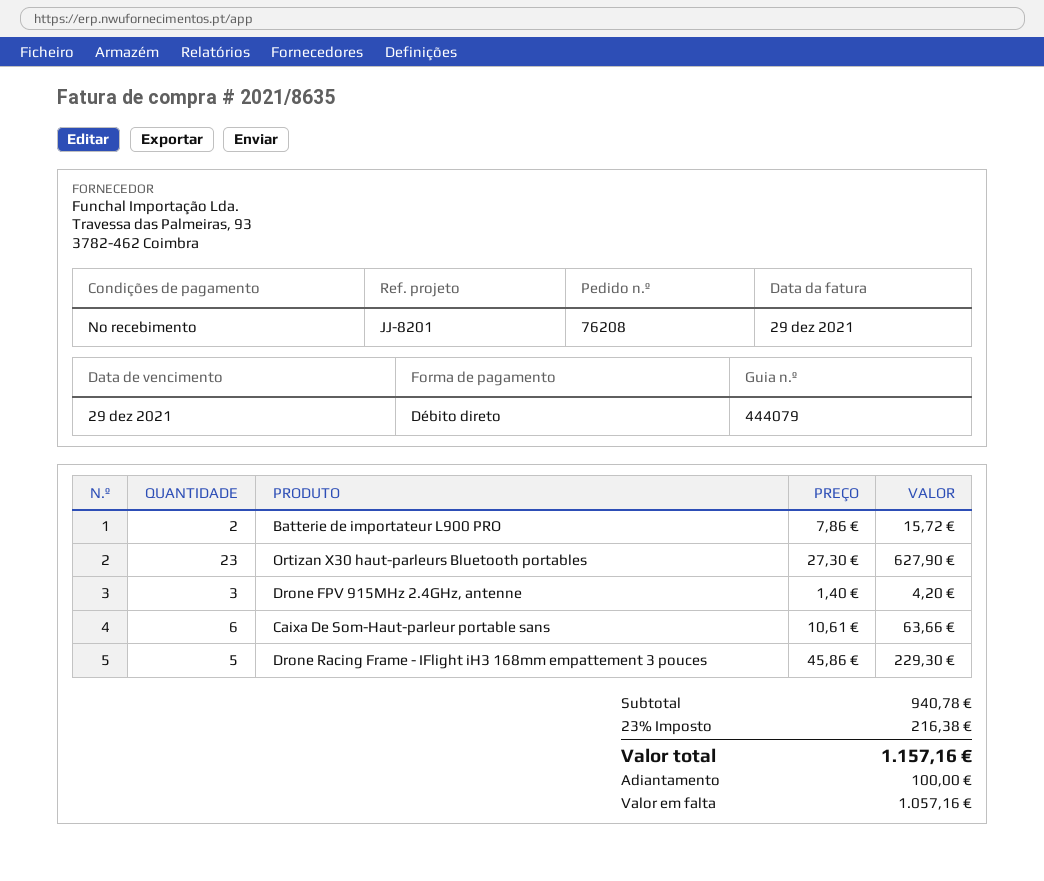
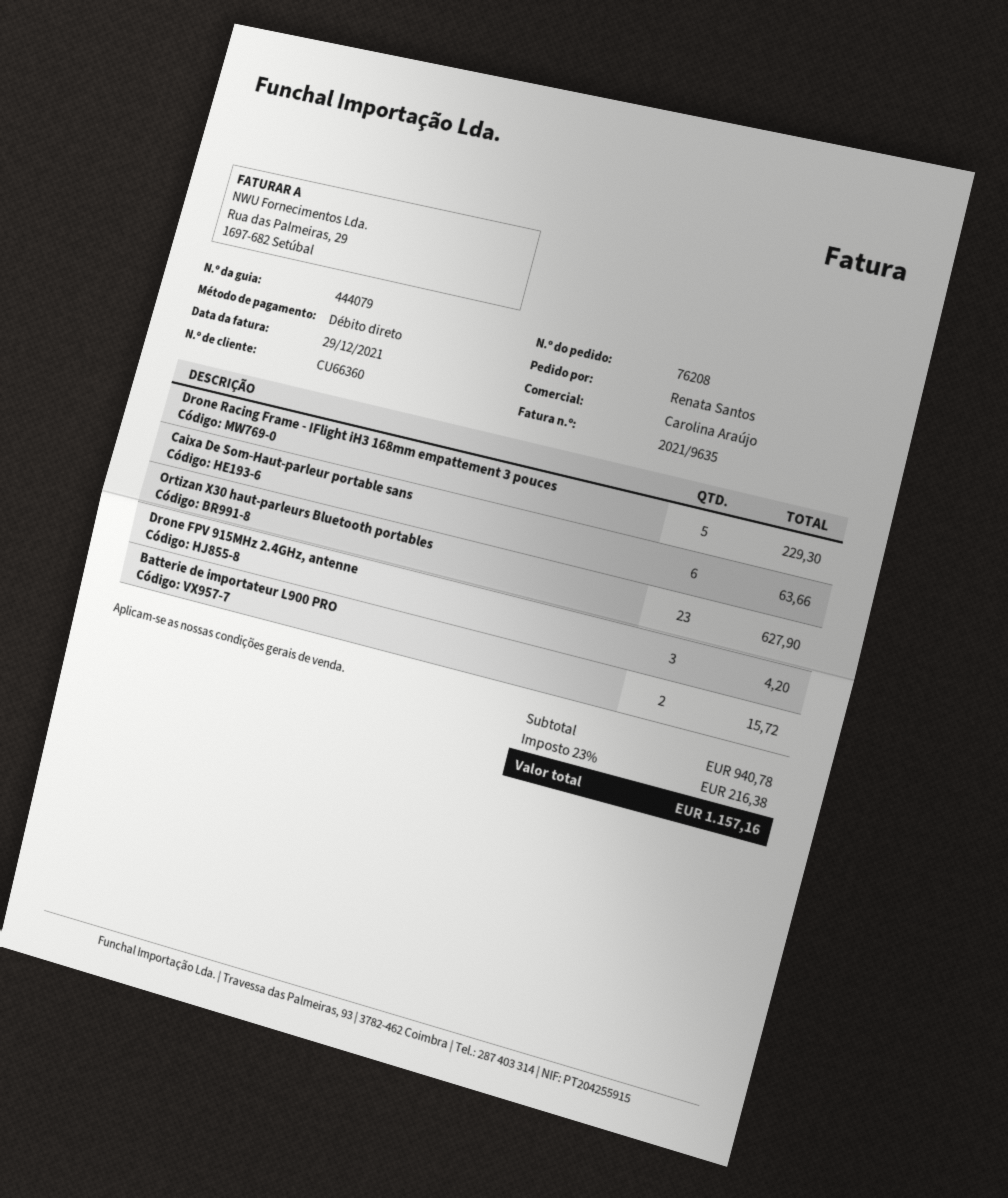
invoice number: 2021/8635 -> 2021/9635

